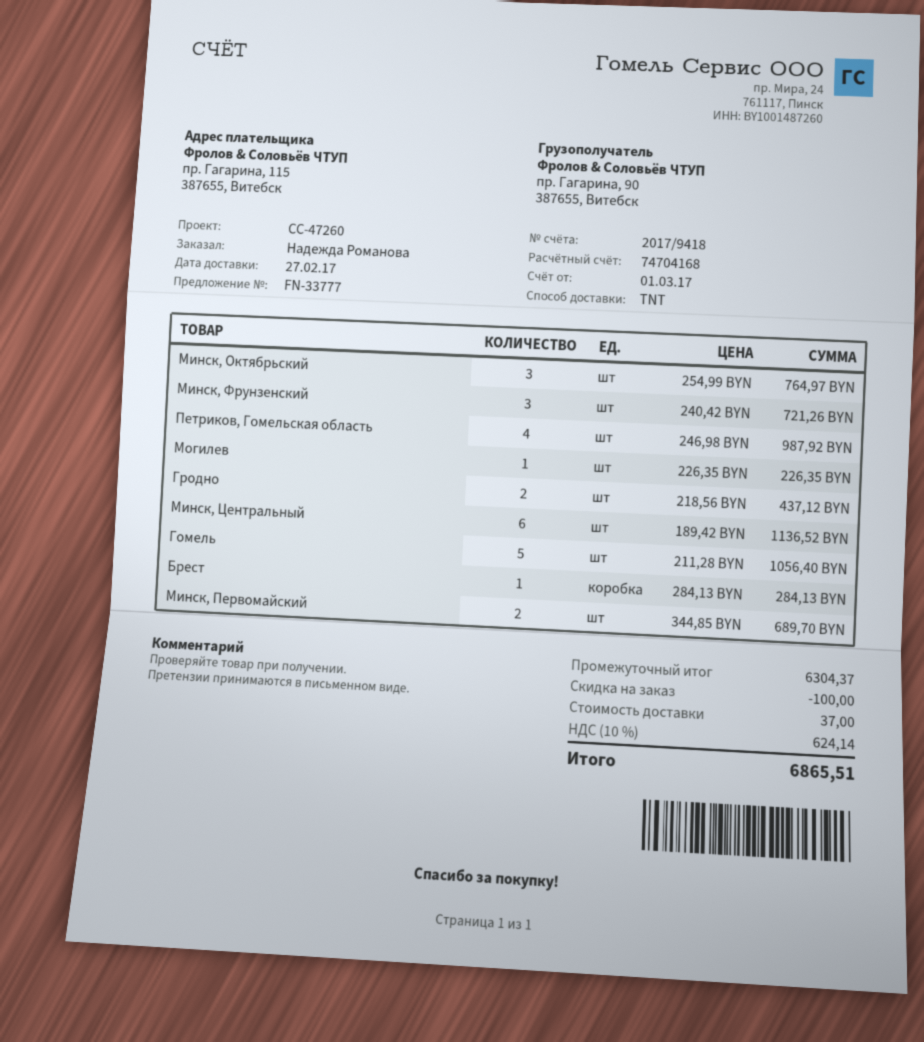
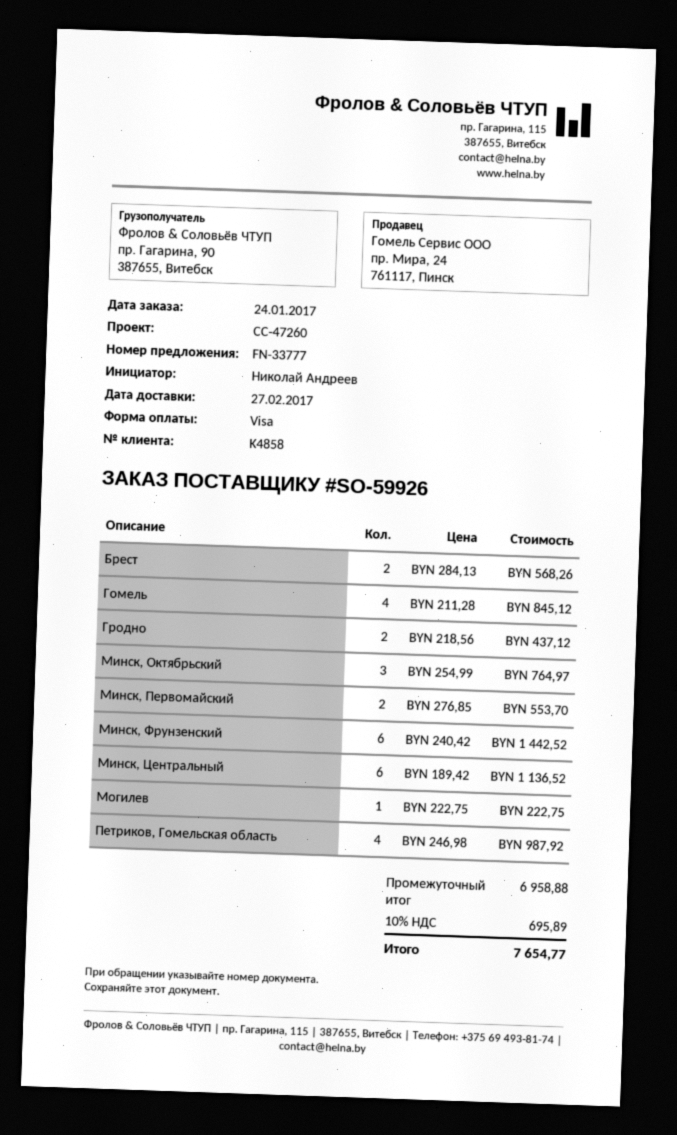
ordered by: Надежда Романова -> Николай Андреев
Минск, Фрунзенский: 3 x 240.42 = 721.26 -> 6 x 240.42 = 1442.52
Могилев: 1 x 226.35 = 226.35 -> 1 x 222.75 = 222.75
Гомель: 5 x 211.28 = 1056.40 -> 4 x 211.28 = 845.12
Брест: 1 x 284.13 = 284.13 -> 2 x 284.13 = 568.26
Минск, Первомайский: 2 x 344.85 = 689.70 -> 2 x 276.85 = 553.70
subtotal: 6304.37 -> 6958.88
discount: 100.00 -> none
shipping: 37.00 -> none
tax: 10% = 624.14 -> 10% = 695.89
total: 6865.51 -> 7654.77

